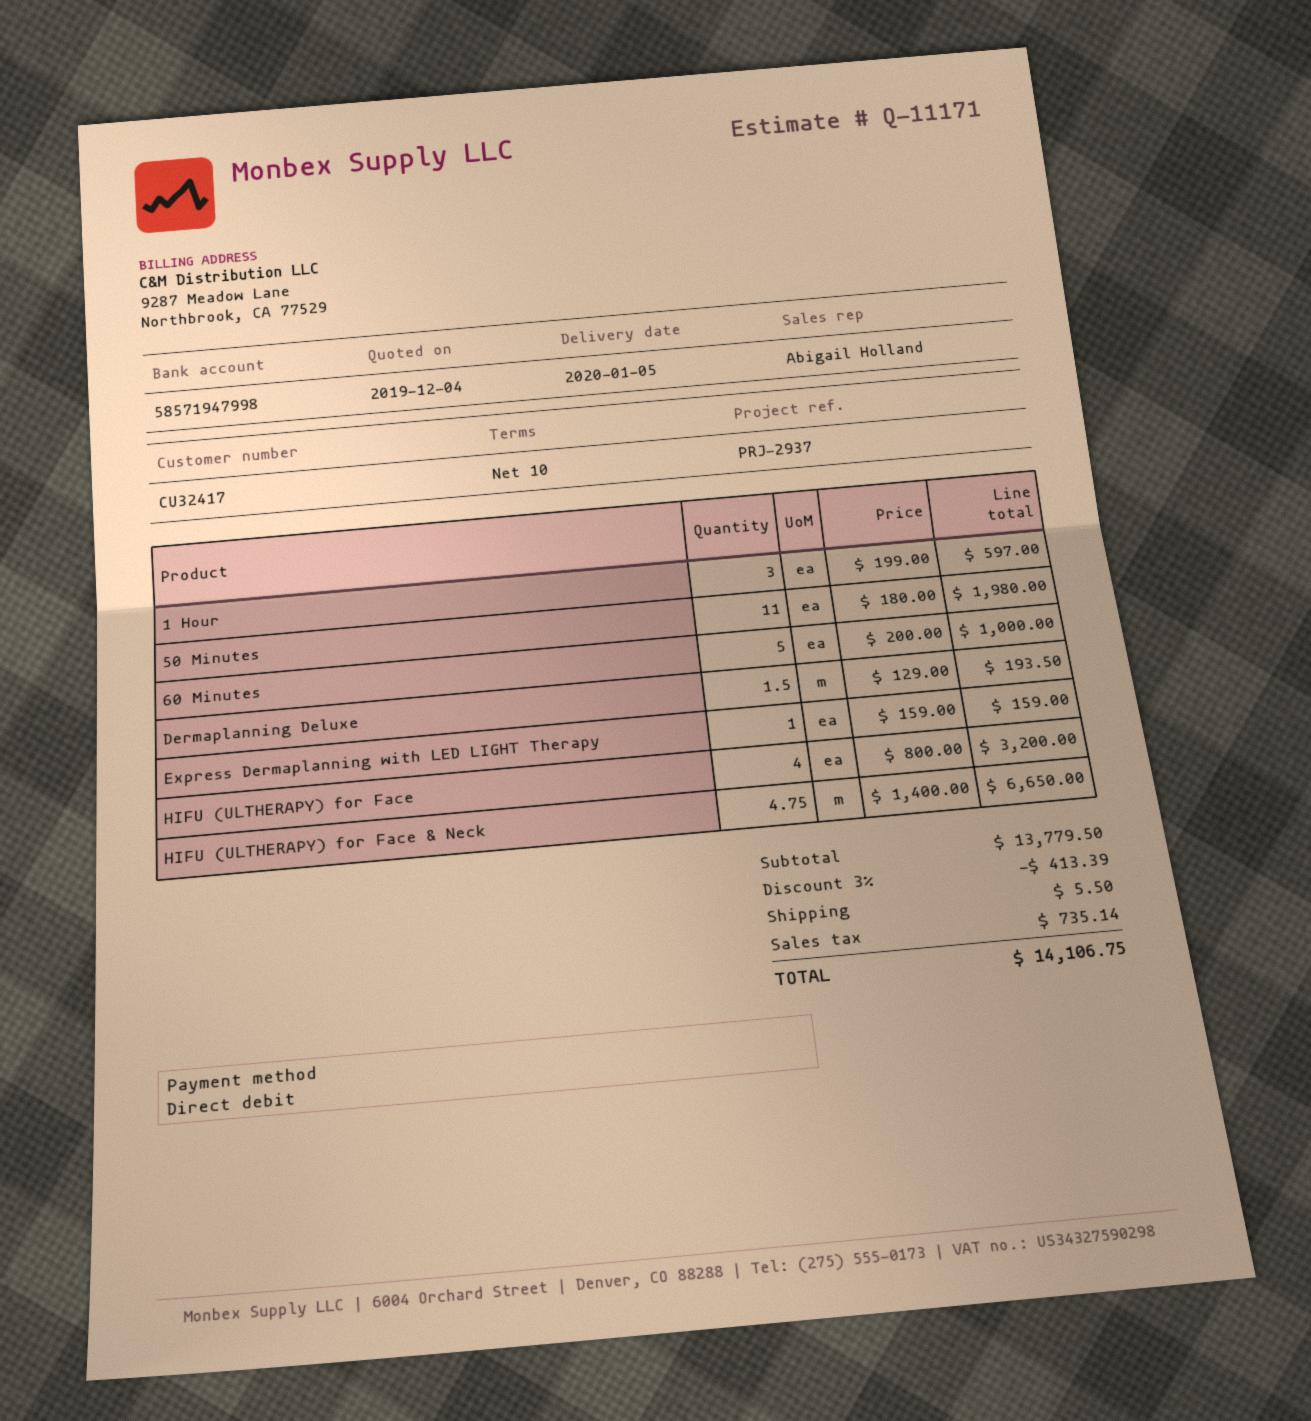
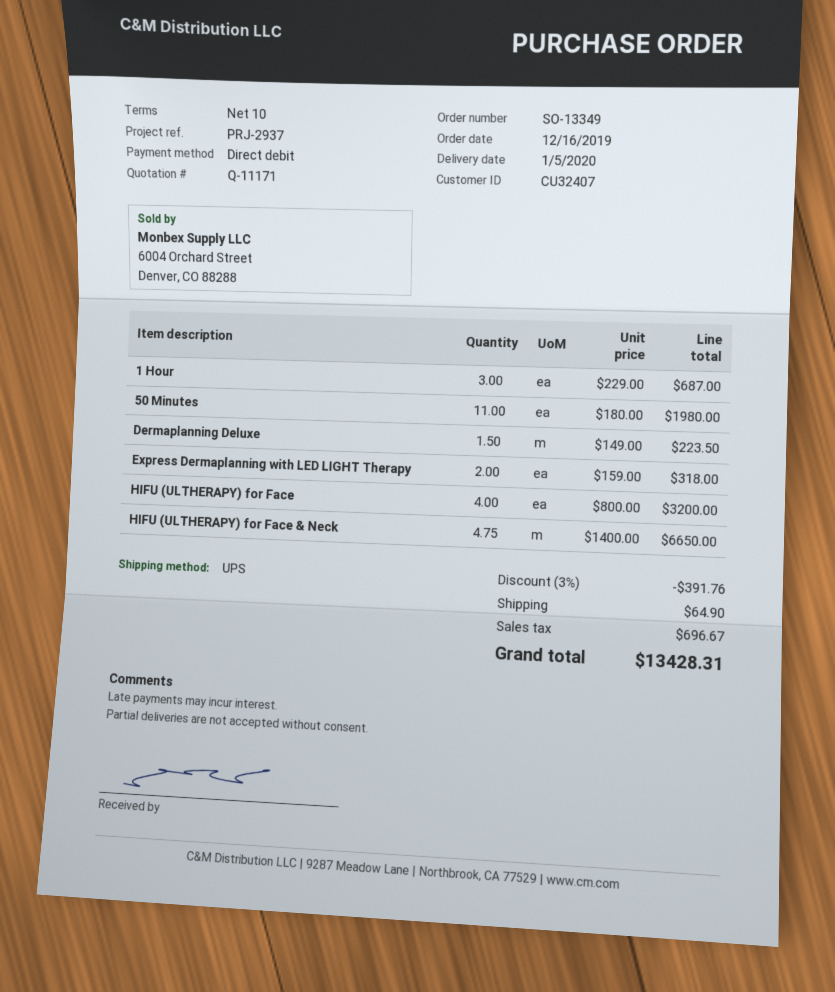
customer number: CU32417 -> CU32407
1 Hour: 3 x 199.00 = 597.00 -> 3 x 229.00 = 687.00
60 Minutes: 5 x 200.00 = 1000.00 -> none
Dermaplanning Deluxe: 1.5 x 129.00 = 193.50 -> 1.5 x 149.00 = 223.50
Express Dermaplanning with LED LIGHT Therapy: 1 x 159.00 = 159.00 -> 2 x 159.00 = 318.00
discount: 3% = 413.39 -> 3% = 391.76
shipping: 5.50 -> 64.90
tax: 735.14 -> 696.67
total: 14106.75 -> 13428.31

